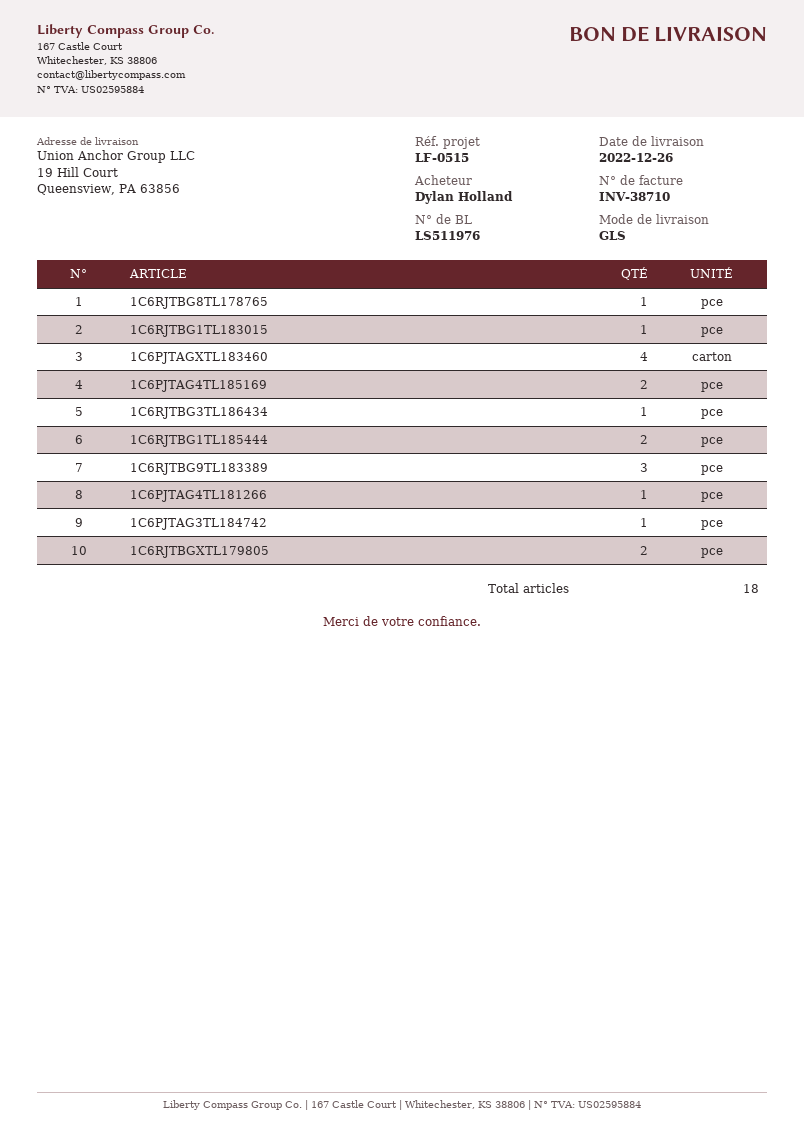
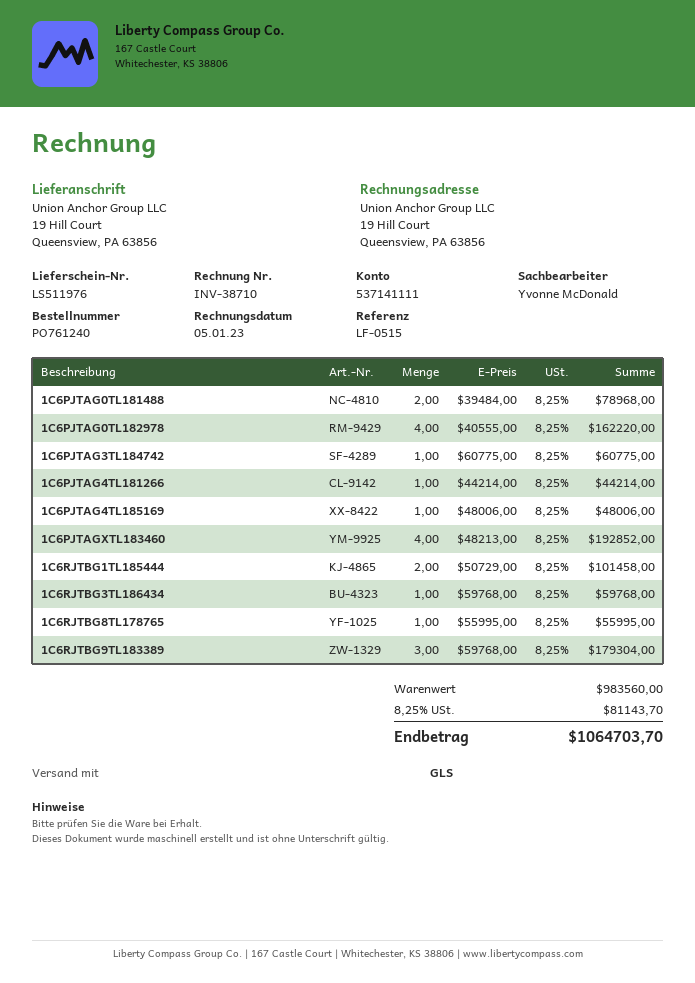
1C6RJTBG1TL183015: 1 -> none
1C6PJTAG4TL185169: 2 -> 1
1C6RJTBGXTL179805: 2 -> none
1C6PJTAG0TL181488: none -> 2
1C6PJTAG0TL182978: none -> 4

